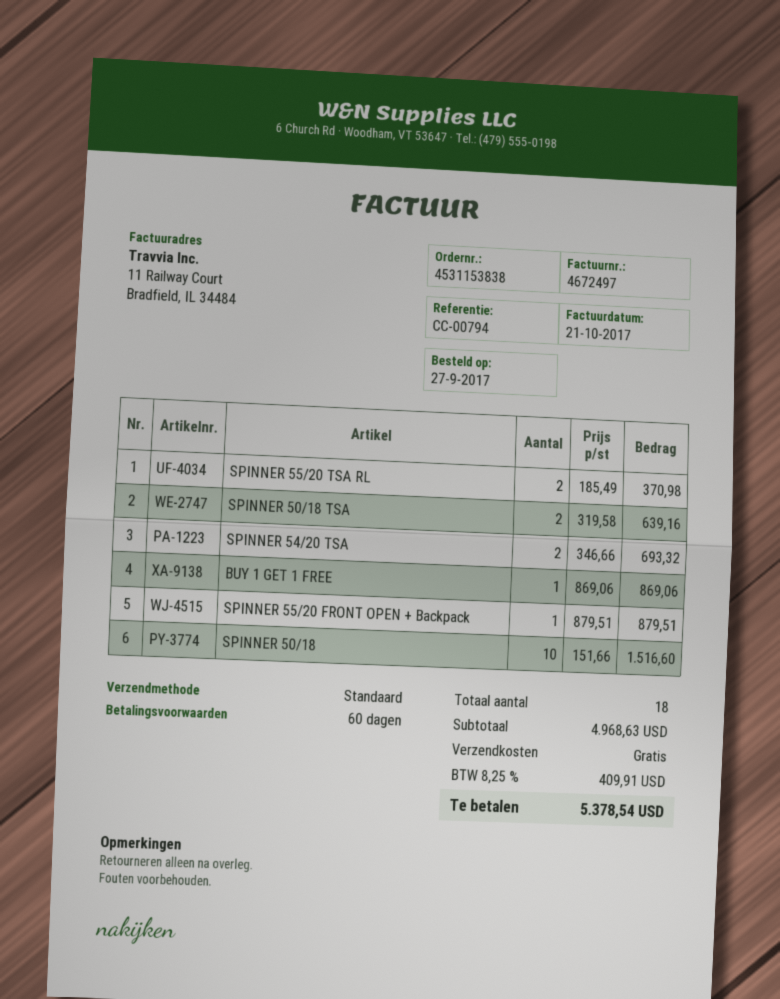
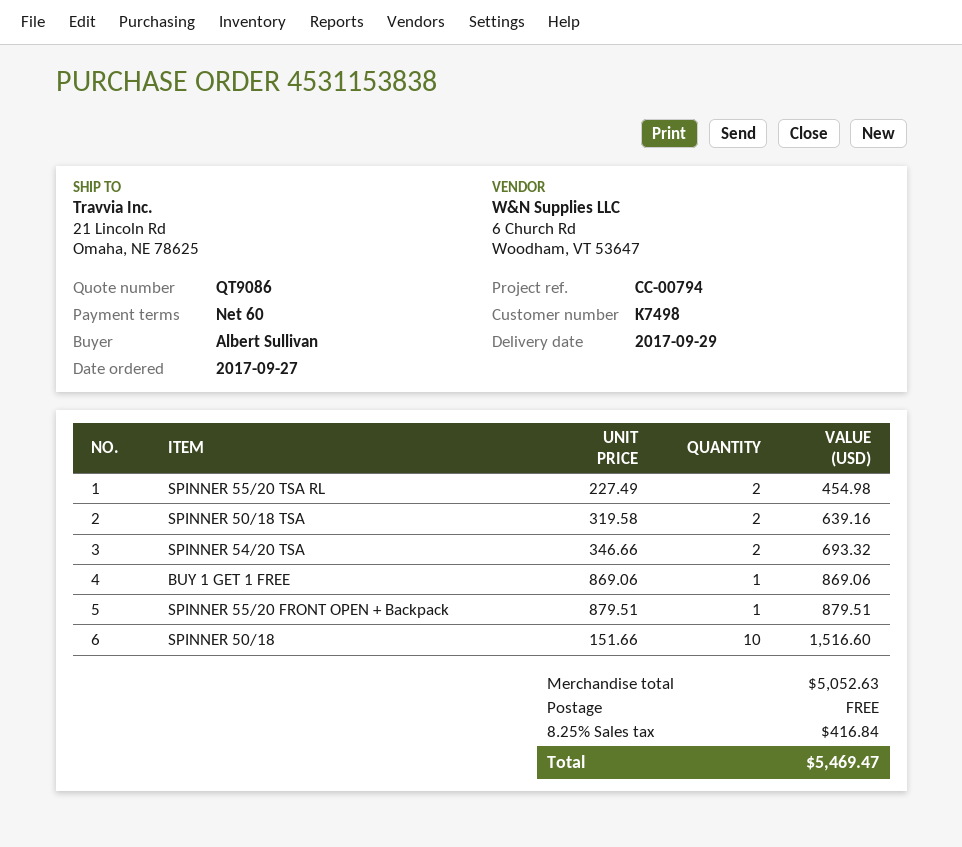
SPINNER 55/20 TSA RL: 2 x 185.49 = 370.98 -> 2 x 227.49 = 454.98
subtotal: 4968.63 -> 5052.63
tax: 8.25% = 409.91 -> 8.25% = 416.84
total: 5378.54 -> 5469.47

